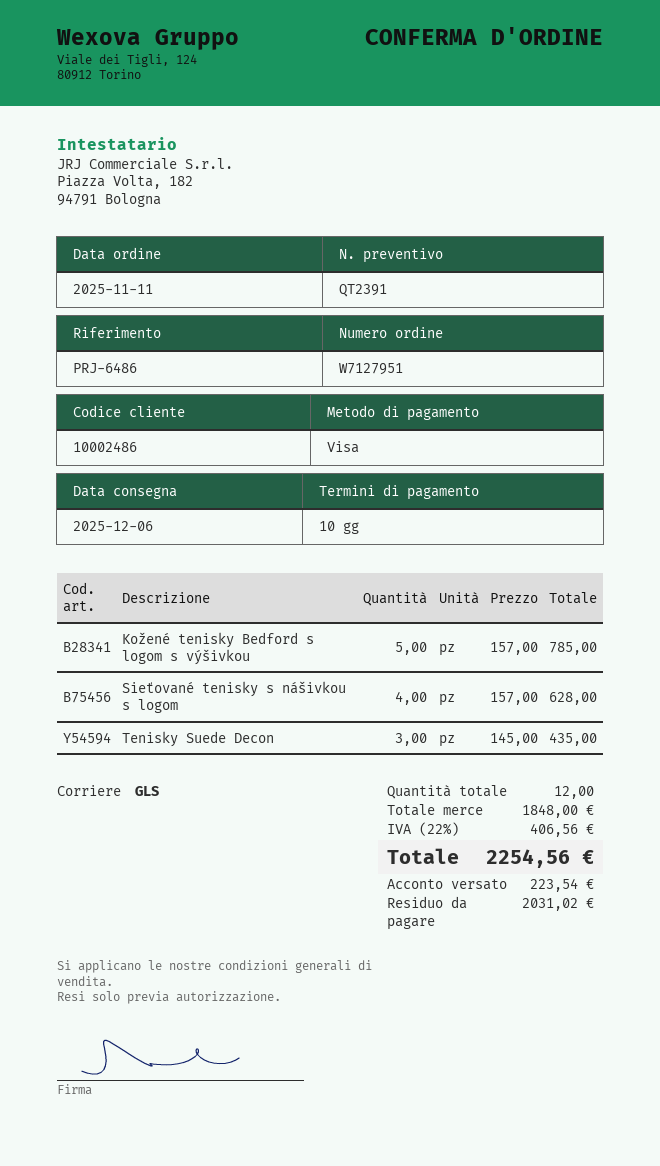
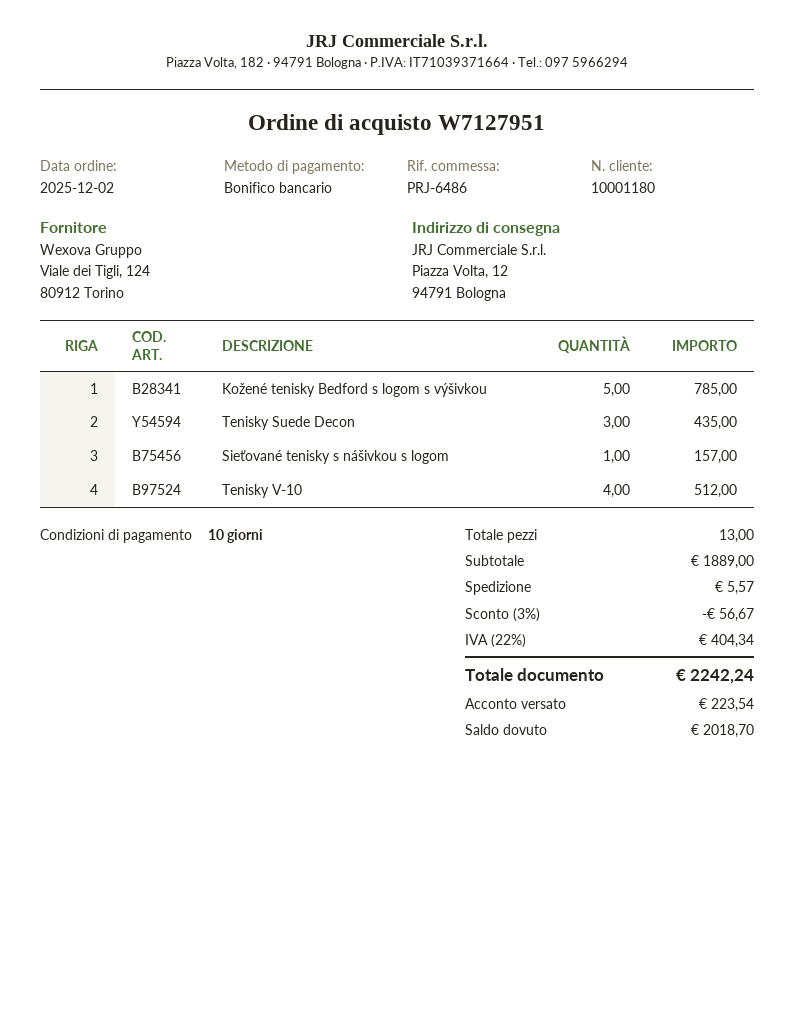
order date: 2025-11-11 -> 2025-12-02
customer number: 10002486 -> 10001180
payment method: Visa -> bank transfer
Sieťované tenisky s nášivkou s logom: 4 for 628.00 -> 1 for 157.00
Tenisky V-10: none -> 4 for 512.00
total quantity: 12 -> 13
subtotal: 1848.00 -> 1889.00
discount: none -> 3% = 56.67
shipping: none -> 5.57
tax: 22% = 406.56 -> 22% = 404.34
total: 2254.56 -> 2242.24
balance: 2031.02 -> 2018.70

